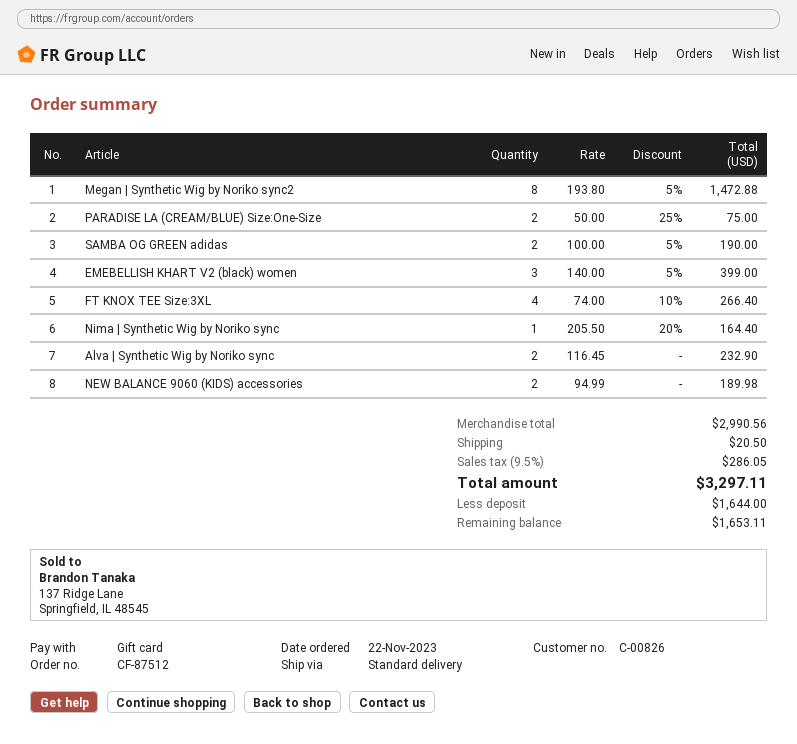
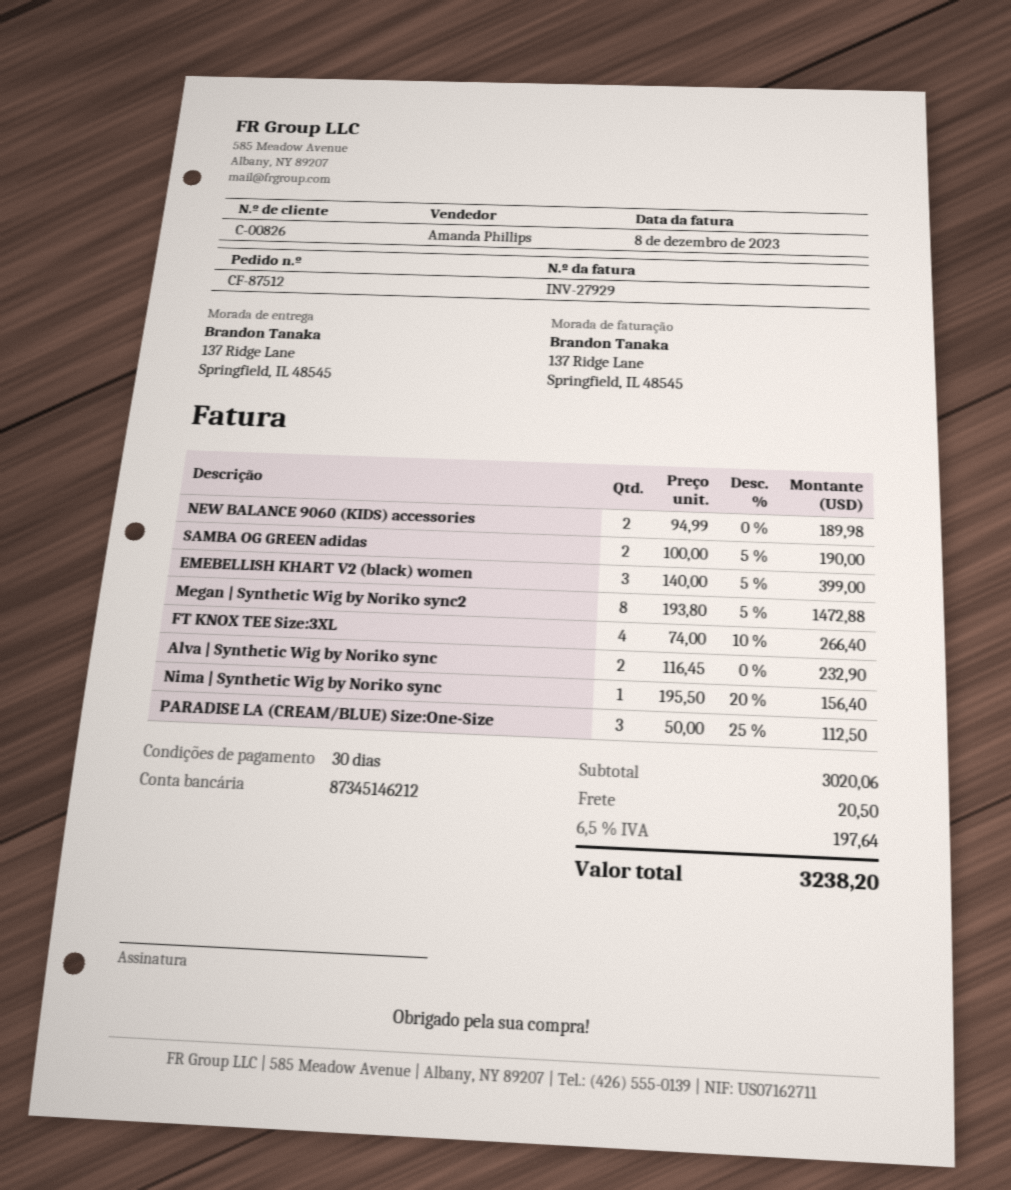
PARADISE LA (CREAM/BLUE) Size:One-Size: 2 x 50.00 - 25% = 75.00 -> 3 x 50.00 - 25% = 112.50
Nima | Synthetic Wig by Noriko sync: 1 x 205.50 - 20% = 164.40 -> 1 x 195.50 - 20% = 156.40
subtotal: 2990.56 -> 3020.06
tax: 9.5% = 286.05 -> 6.5% = 197.64
total: 3297.11 -> 3238.20

